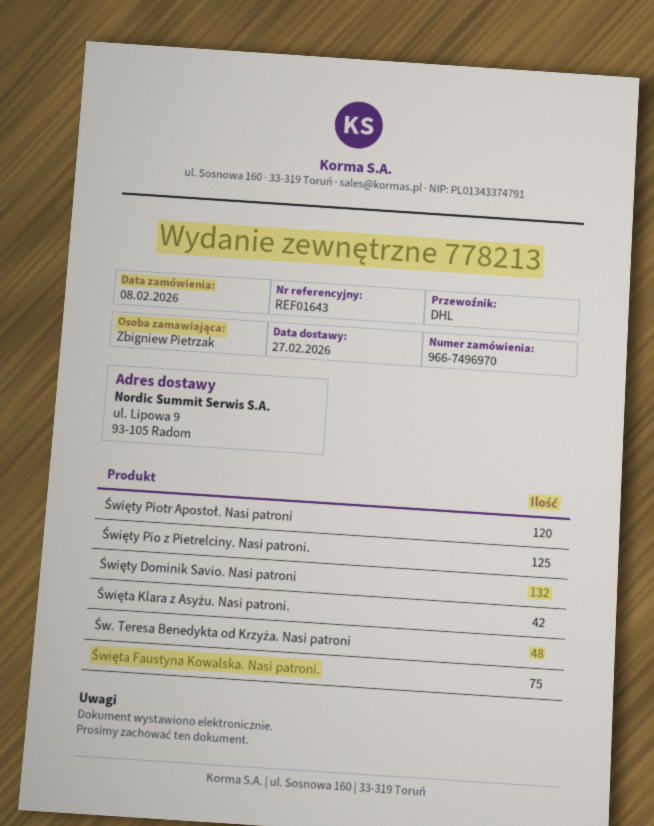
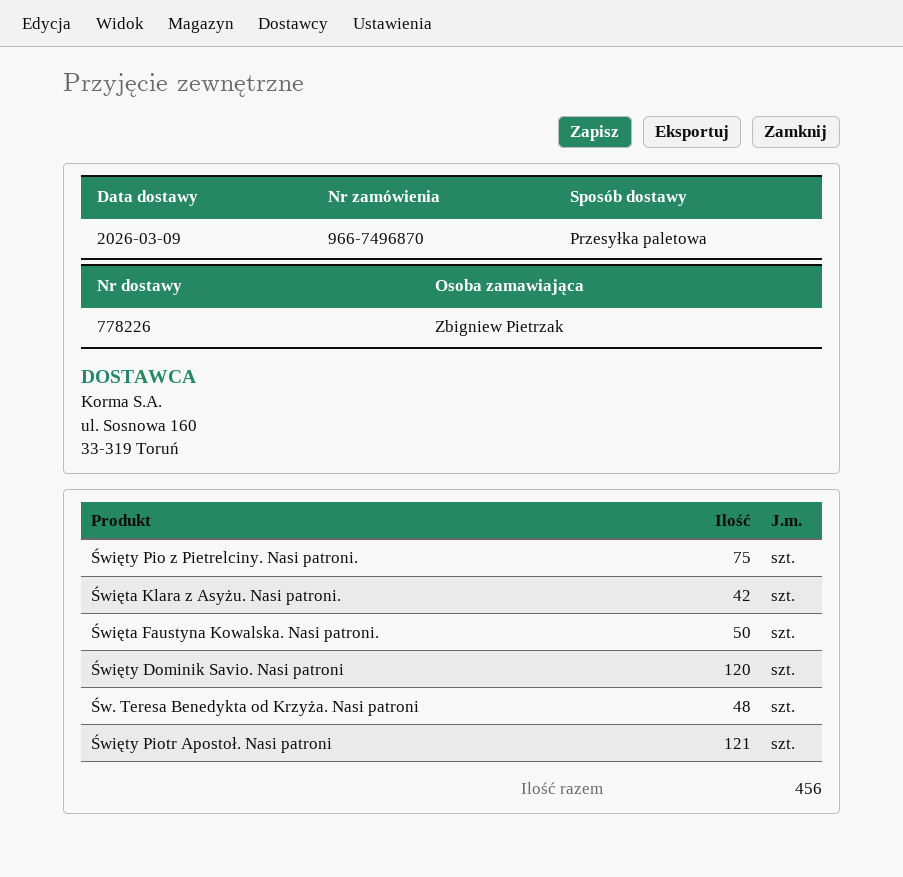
order number: 966-7496970 -> 966-7496870
delivery note number: 778213 -> 778226
delivery date: 2026-02-27 -> 2026-03-09
shipping method: DHL -> pallet freight
Święty Piotr Apostoł. Nasi patroni: 120 -> 121
Święty Pio z Pietrelciny. Nasi patroni.: 125 -> 75
Święty Dominik Savio. Nasi patroni: 132 -> 120
Święta Faustyna Kowalska. Nasi patroni.: 75 -> 50

